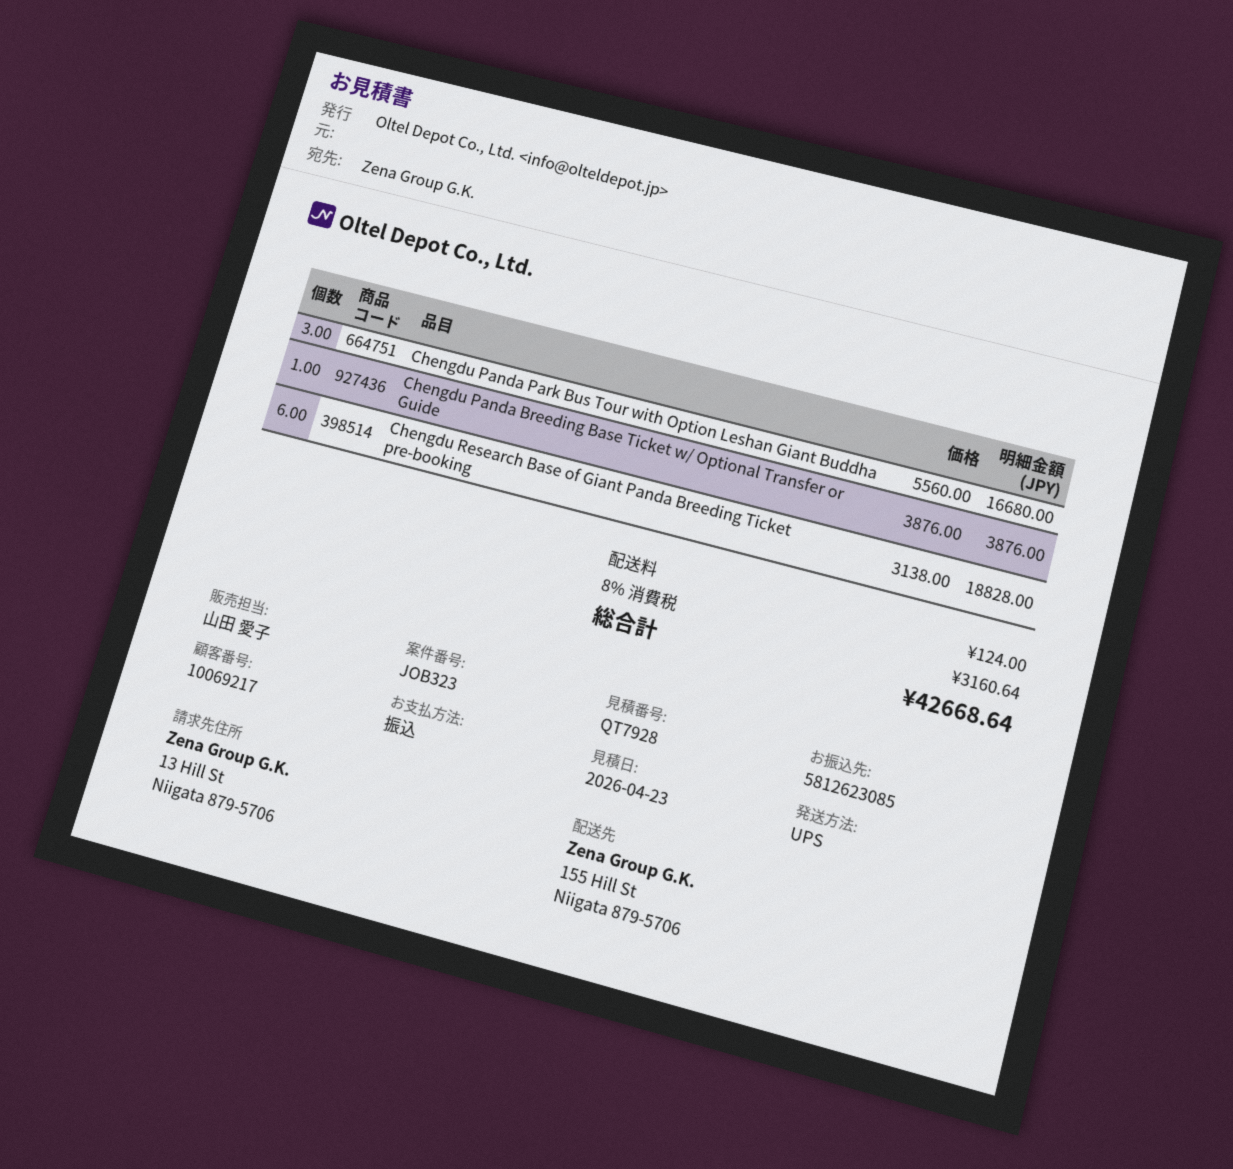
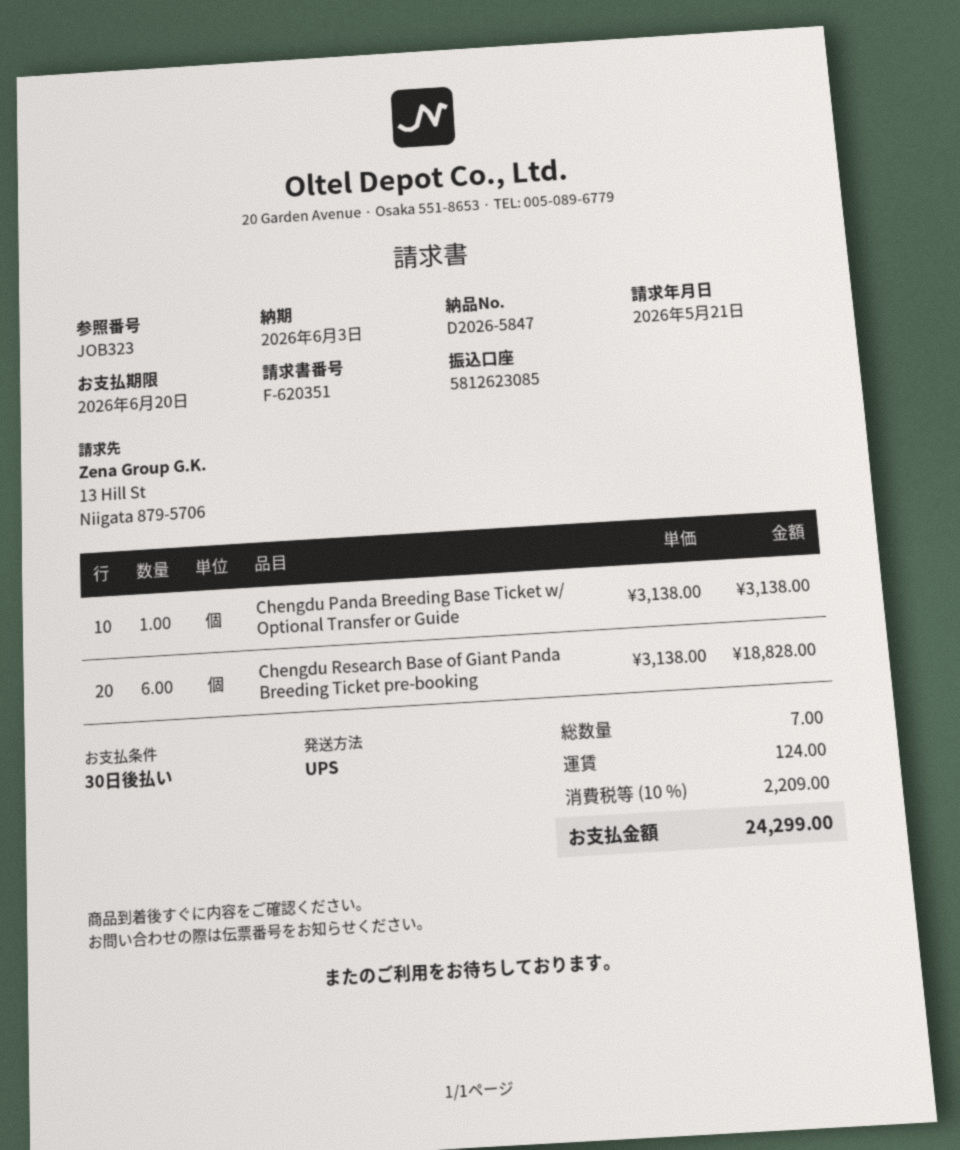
Chengdu Panda Park Bus Tour with Option Leshan Giant Buddha: 3 x 5560.00 = 16680.00 -> none
Chengdu Panda Breeding Base Ticket w/ Optional Transfer or Guide: 1 x 3876.00 = 3876.00 -> 1 x 3138.00 = 3138.00
tax: 8% = 3160.64 -> 10% = 2209.00
total: 42668.64 -> 24299.00

